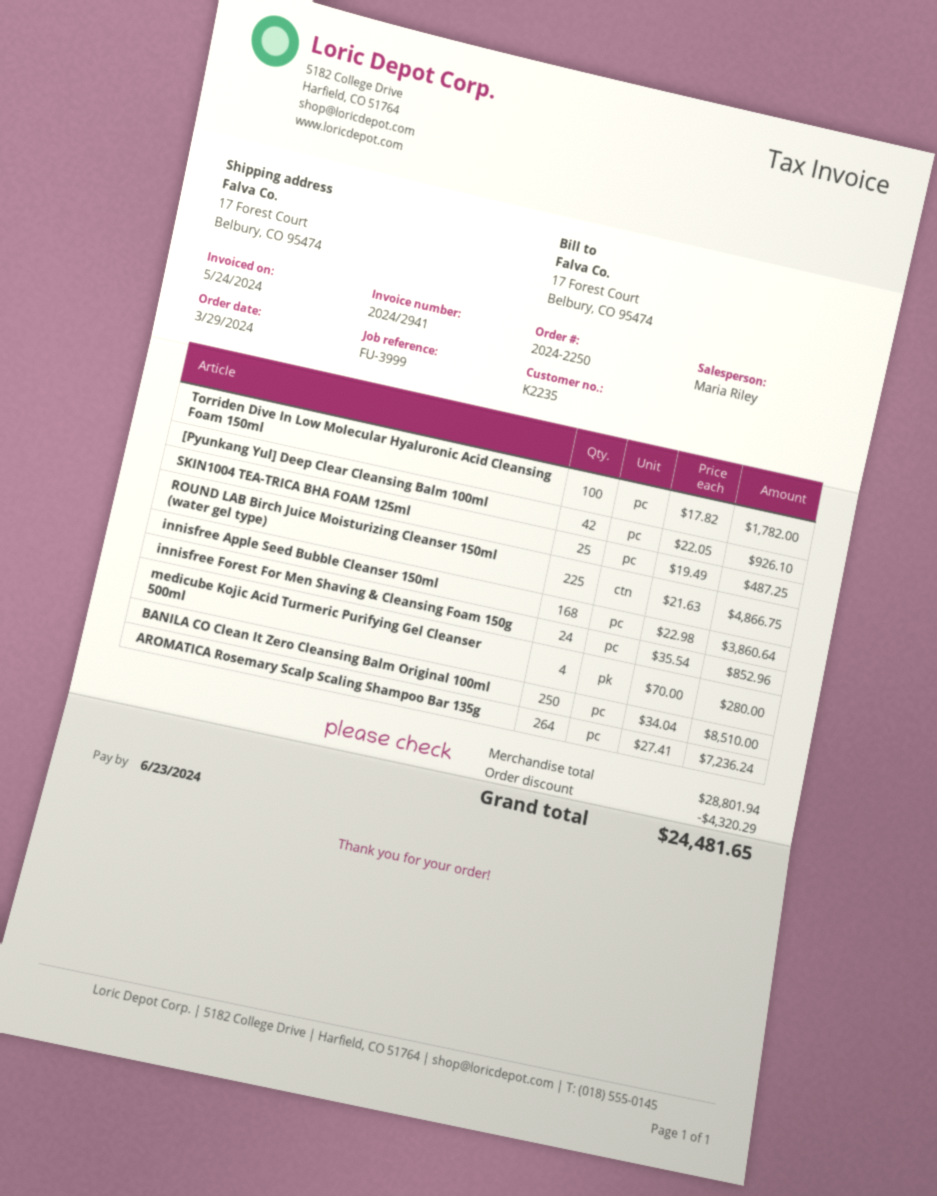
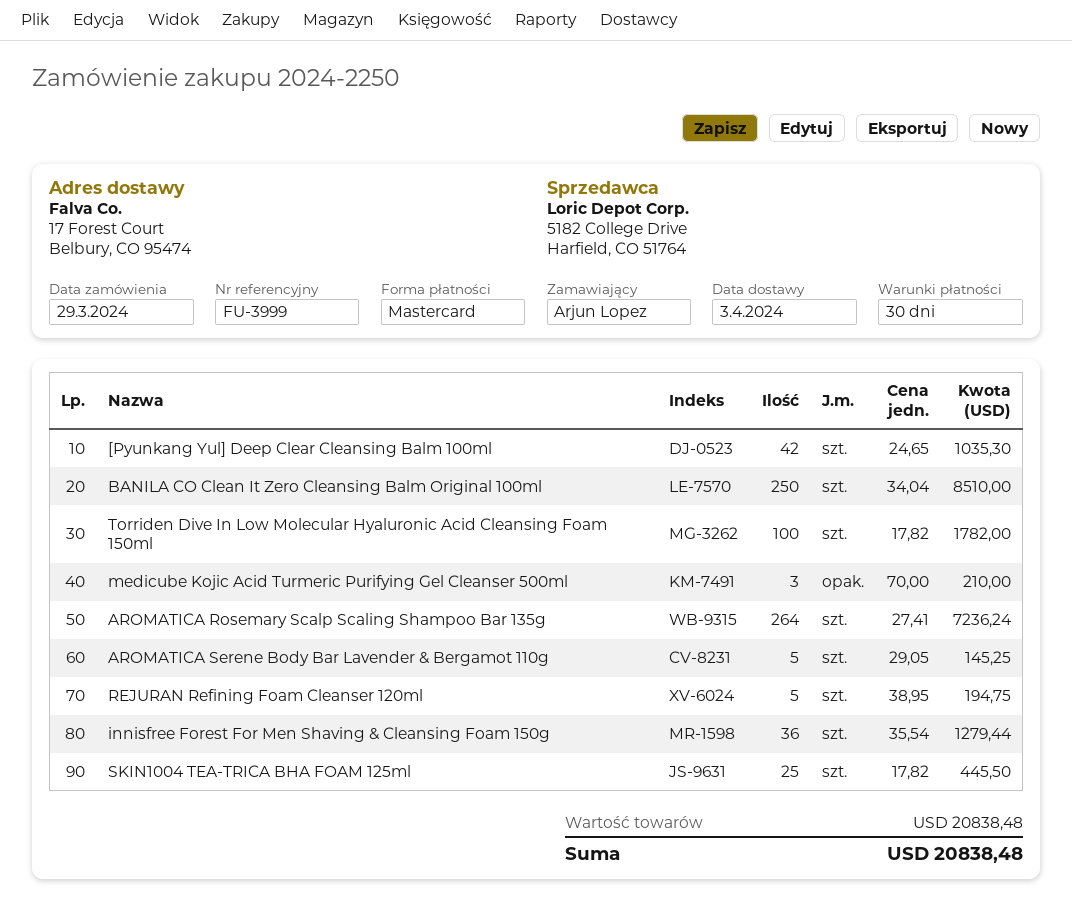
[Pyunkang Yul] Deep Clear Cleansing Balm 100ml: 42 x 22.05 = 926.10 -> 42 x 24.65 = 1035.30
SKIN1004 TEA-TRICA BHA FOAM 125ml: 25 x 19.49 = 487.25 -> 25 x 17.82 = 445.50
ROUND LAB Birch Juice Moisturizing Cleanser 150ml (water gel type): 225 x 21.63 = 4866.75 -> none
innisfree Apple Seed Bubble Cleanser 150ml: 168 x 22.98 = 3860.64 -> none
innisfree Forest For Men Shaving & Cleansing Foam 150g: 24 x 35.54 = 852.96 -> 36 x 35.54 = 1279.44
medicube Kojic Acid Turmeric Purifying Gel Cleanser 500ml: 4 x 70.00 = 280.00 -> 3 x 70.00 = 210.00
AROMATICA Serene Body Bar Lavender & Bergamot 110g: none -> 5 x 29.05 = 145.25
REJURAN Refining Foam Cleanser 120ml: none -> 5 x 38.95 = 194.75
subtotal: 28801.94 -> 20838.48
discount: 4320.29 -> none
total: 24481.65 -> 20838.48

